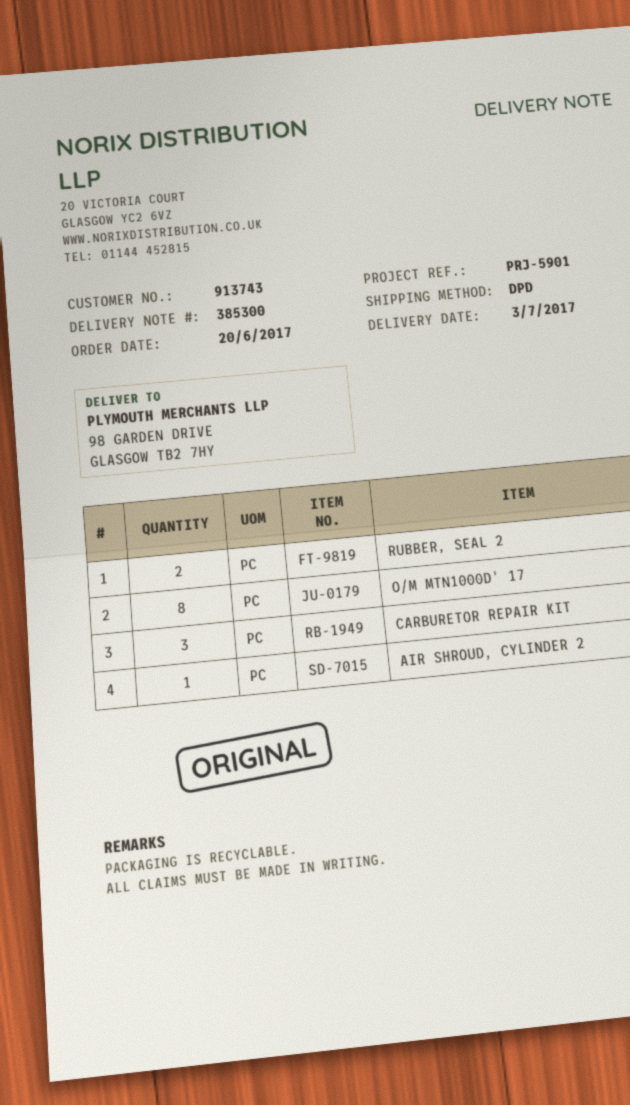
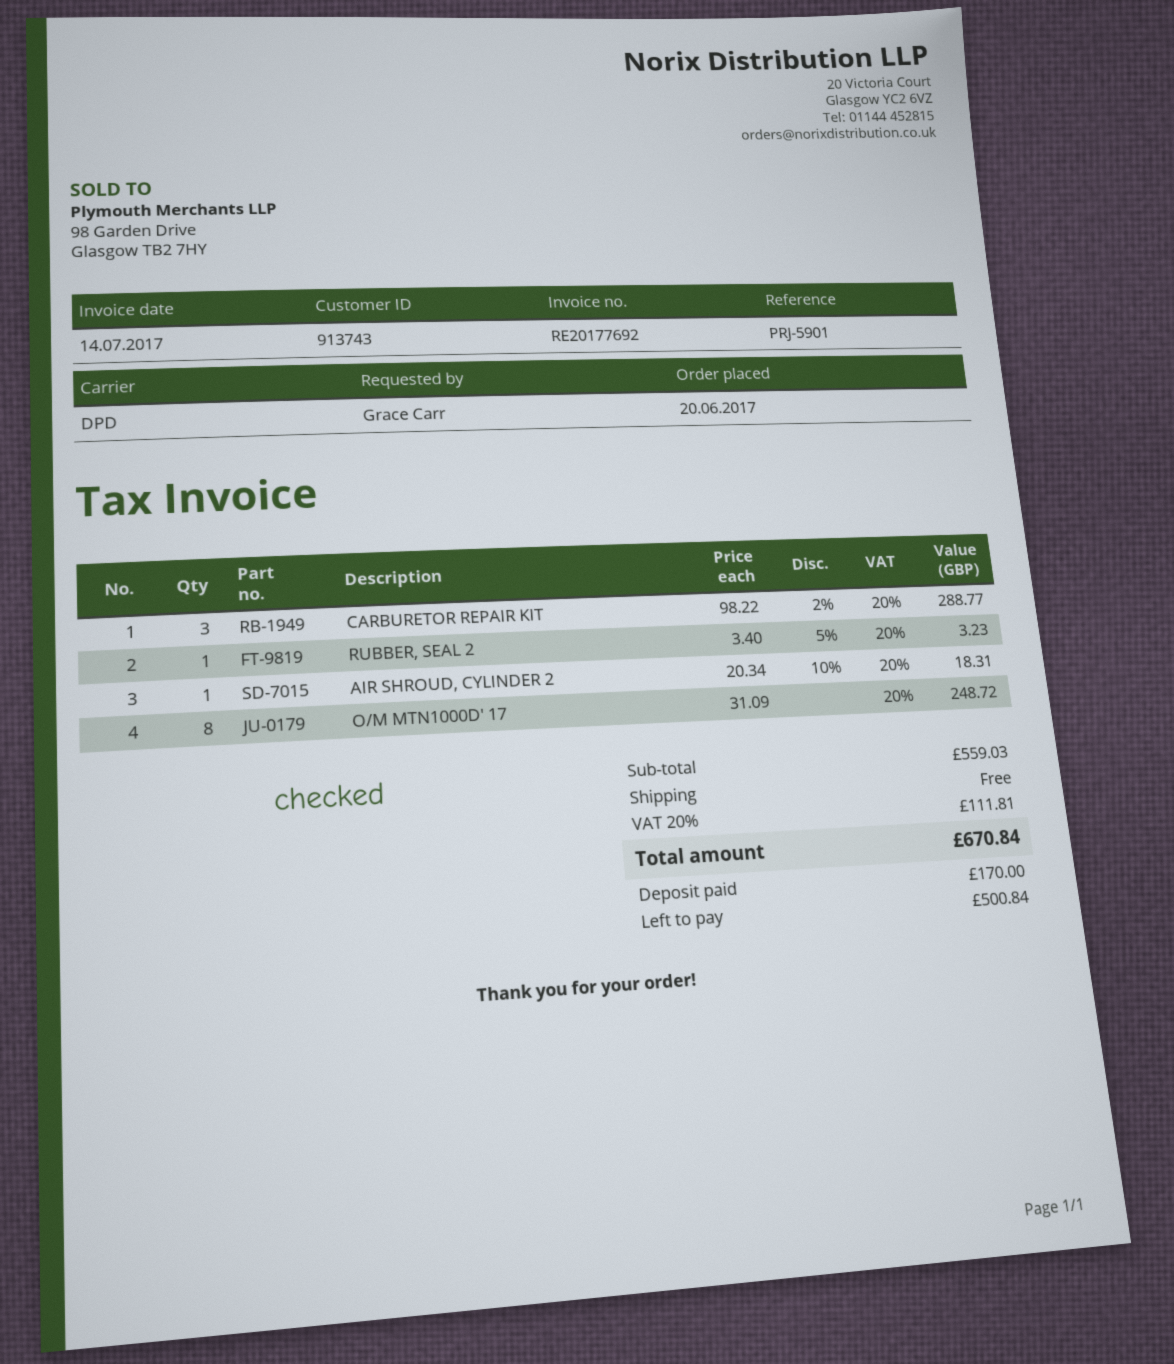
RUBBER, SEAL 2: 2 -> 1

